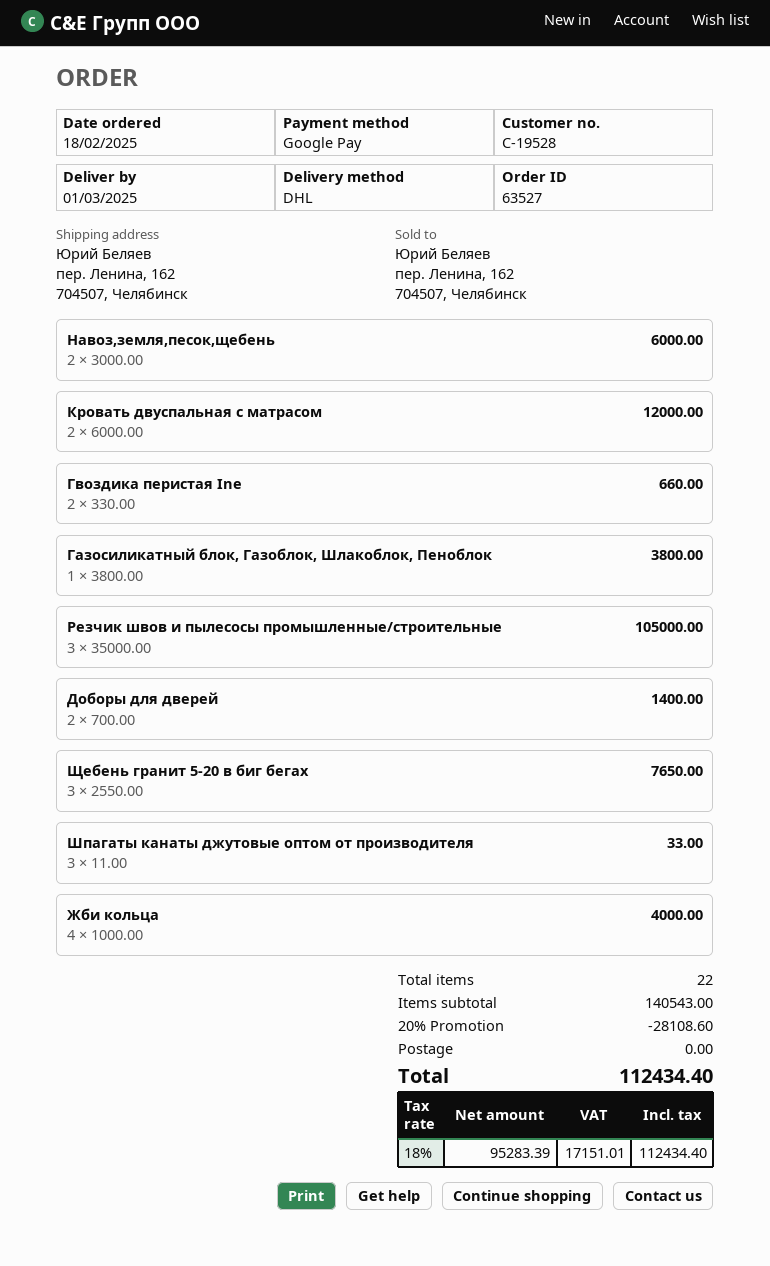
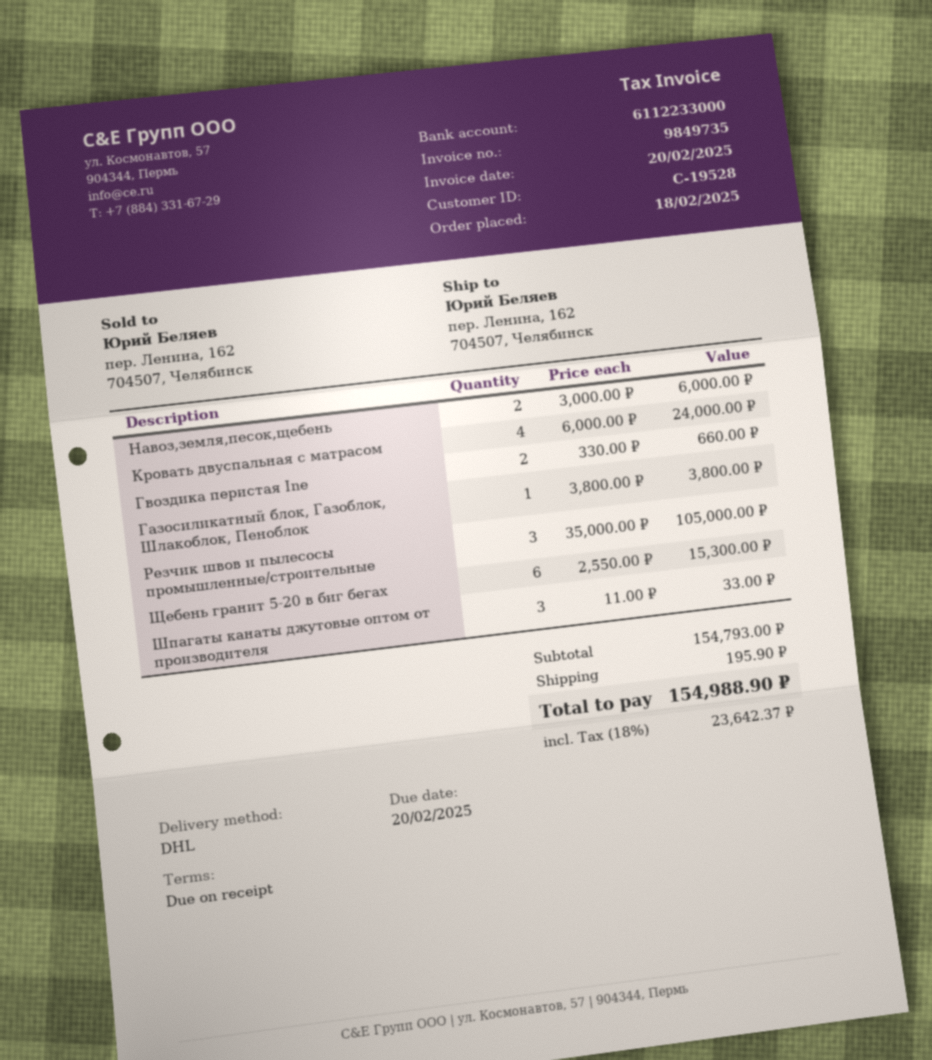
Кровать двуспальная с матрасом: 2 x 6000.00 = 12000.00 -> 4 x 6000.00 = 24000.00
Доборы для дверей: 2 x 700.00 = 1400.00 -> none
Щебень гранит 5-20 в биг бегах: 3 x 2550.00 = 7650.00 -> 6 x 2550.00 = 15300.00
Жби кольца: 4 x 1000.00 = 4000.00 -> none
subtotal: 140543.00 -> 154793.00
discount: 20% = 28108.60 -> none
shipping: 0.00 -> 195.90
tax: 18% = 17151.01 -> 18% = 23642.37
total: 112434.40 -> 154988.90

